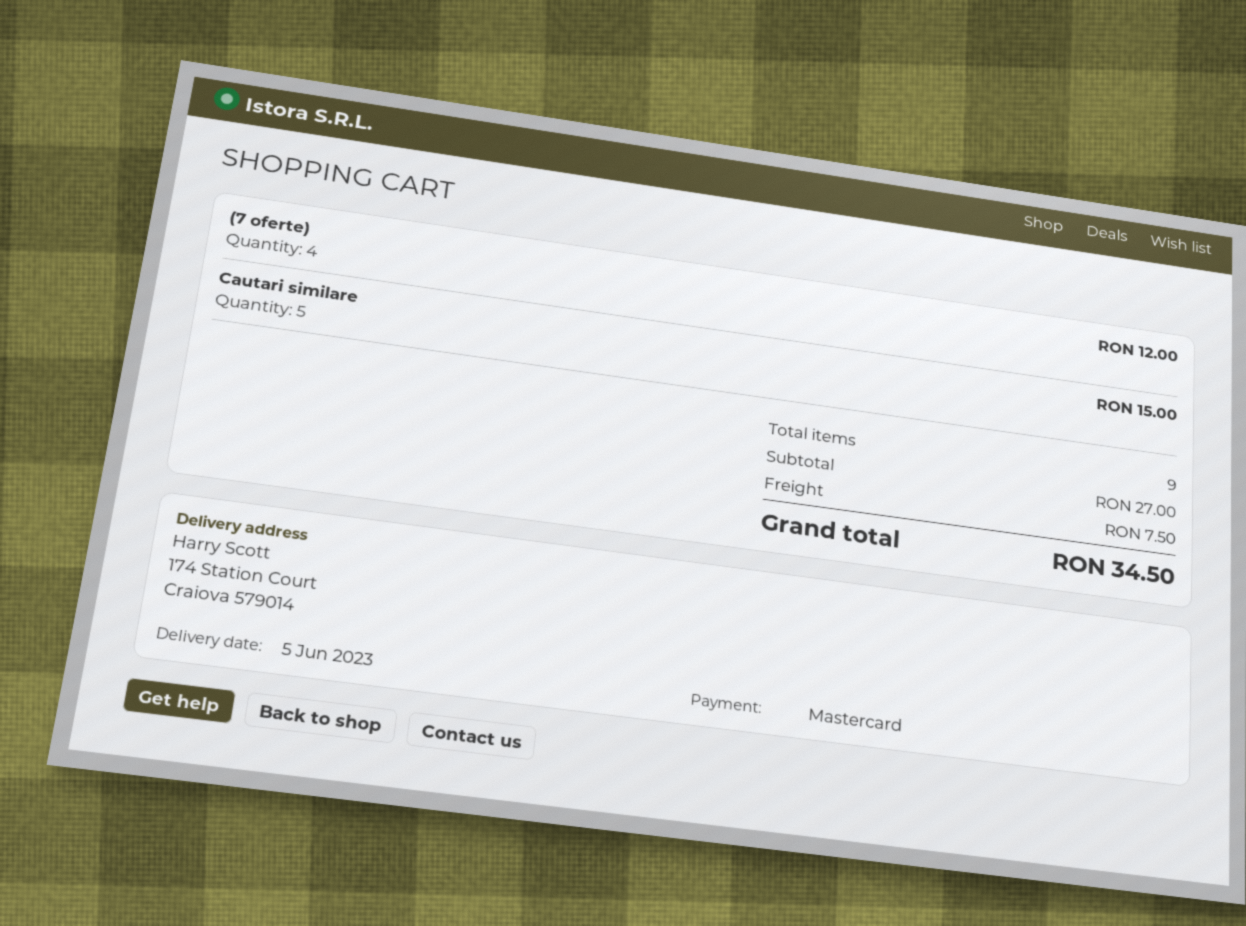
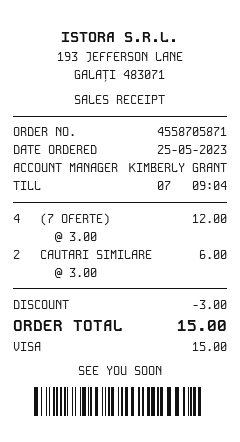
payment method: Mastercard -> Visa
Cautari similare: 5 for 15.00 -> 2 for 6.00
discount: none -> 3.00
shipping: 7.50 -> none
total: 34.50 -> 15.00

